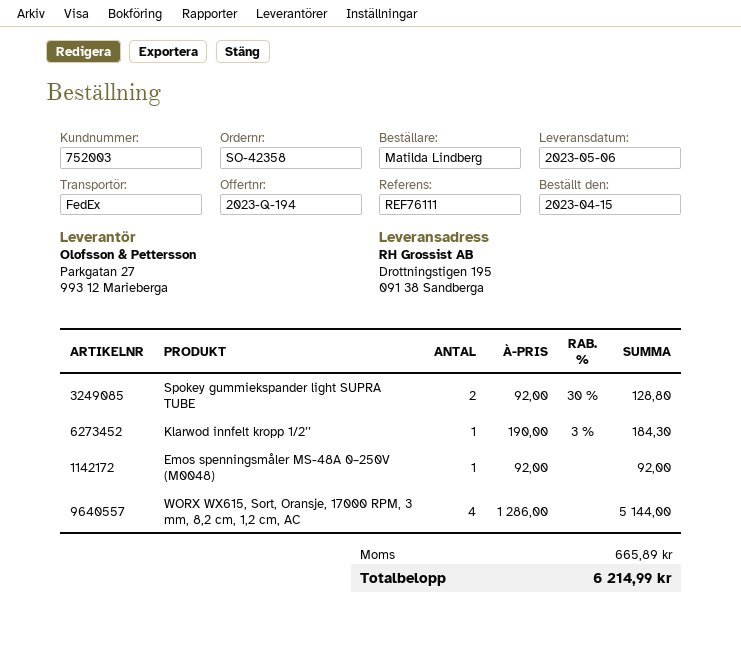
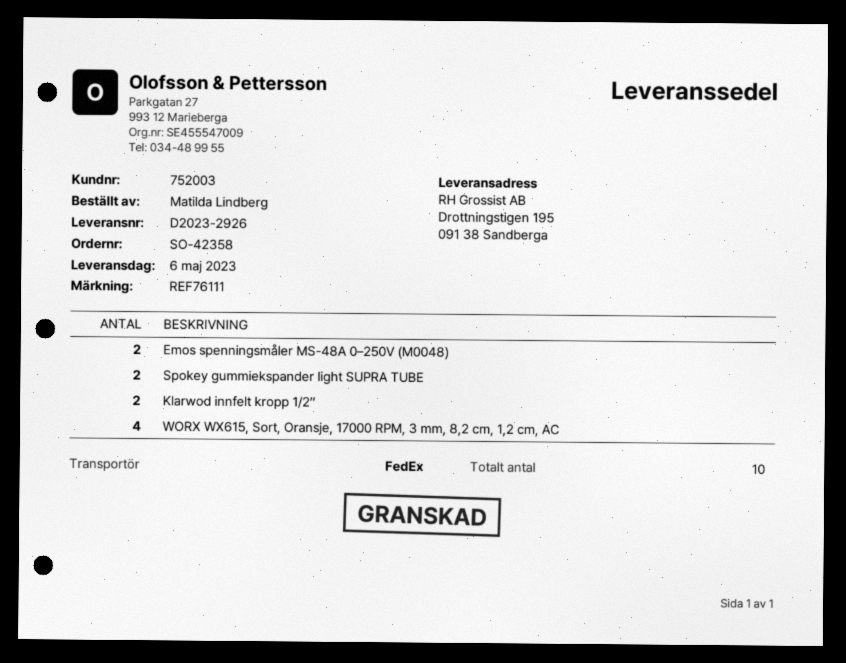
Klarwod innfelt kropp 1/2’’: 1 -> 2
Emos spenningsmåler MS-48A 0–250V (M0048): 1 -> 2

